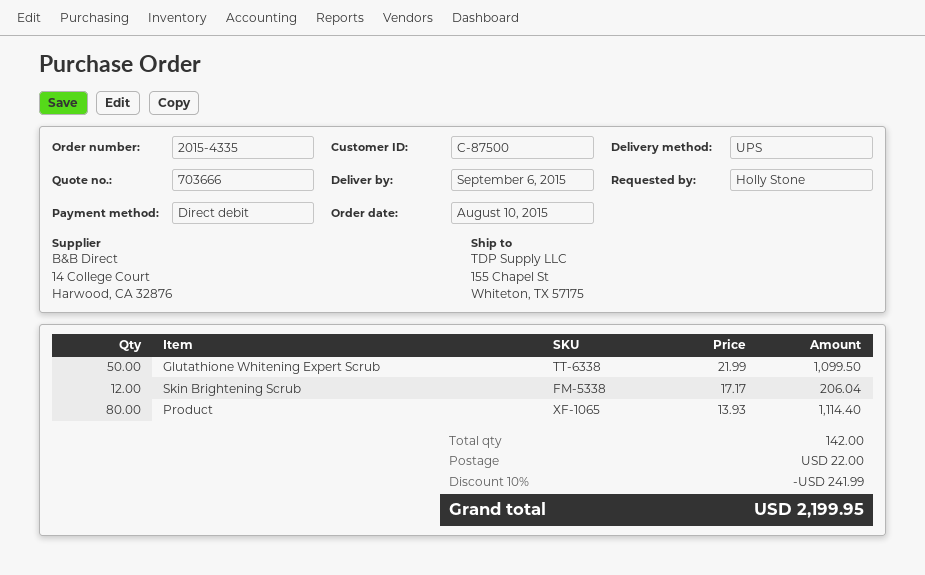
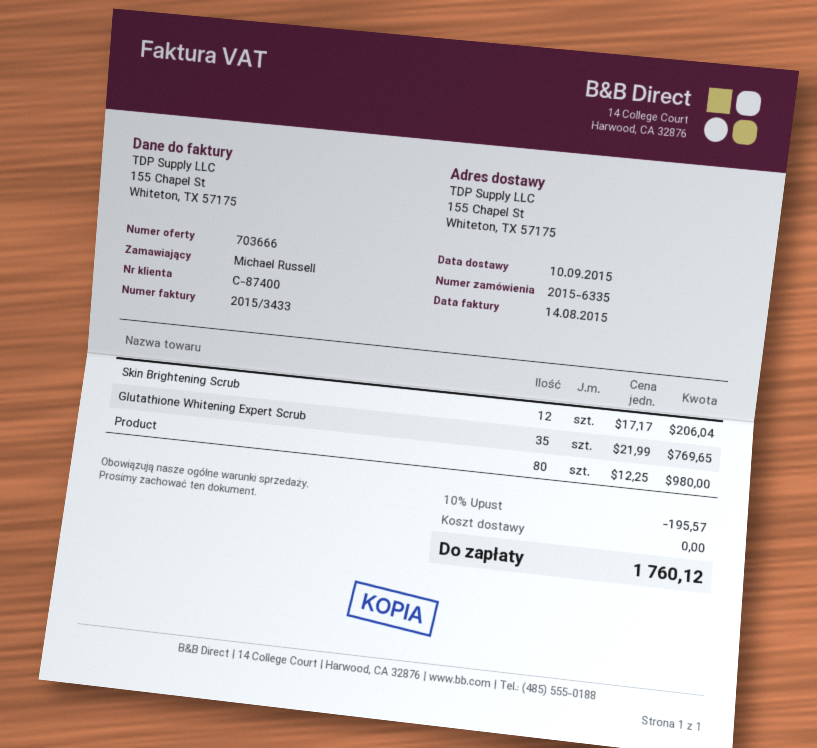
order number: 2015-4335 -> 2015-6335
delivery date: 2015-09-06 -> 2015-09-10
customer number: C-87500 -> C-87400
ordered by: Holly Stone -> Michael Russell
Glutathione Whitening Expert Scrub: 50 x 21.99 = 1099.50 -> 35 x 21.99 = 769.65
Product: 80 x 13.93 = 1114.40 -> 80 x 12.25 = 980.00
discount: 10% = 241.99 -> 10% = 195.57
shipping: 22.00 -> 0.00
total: 2199.95 -> 1760.12

